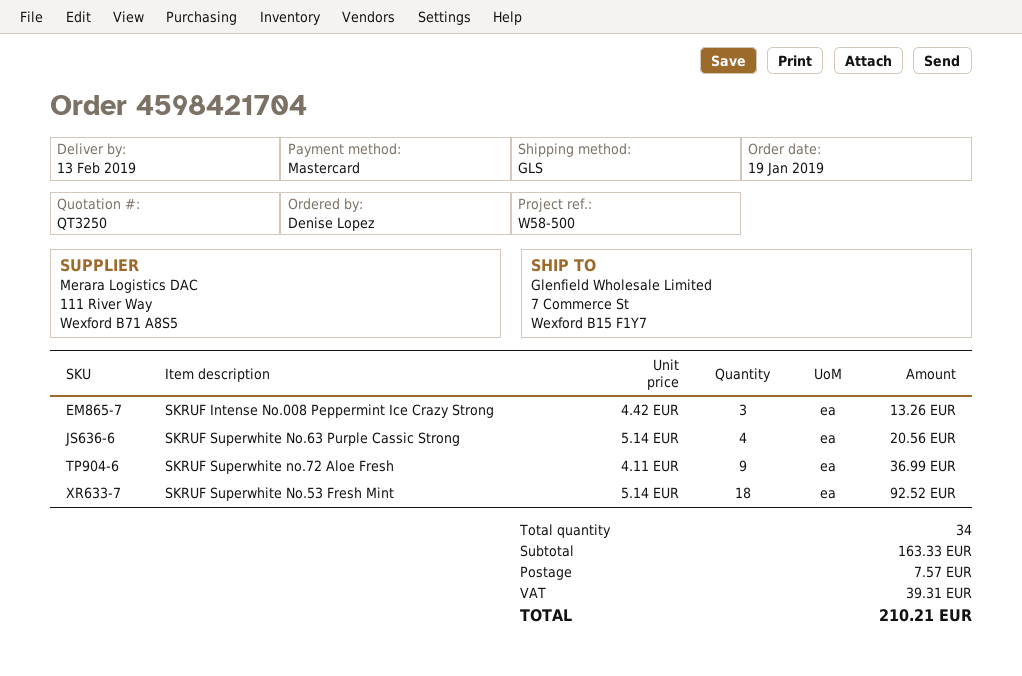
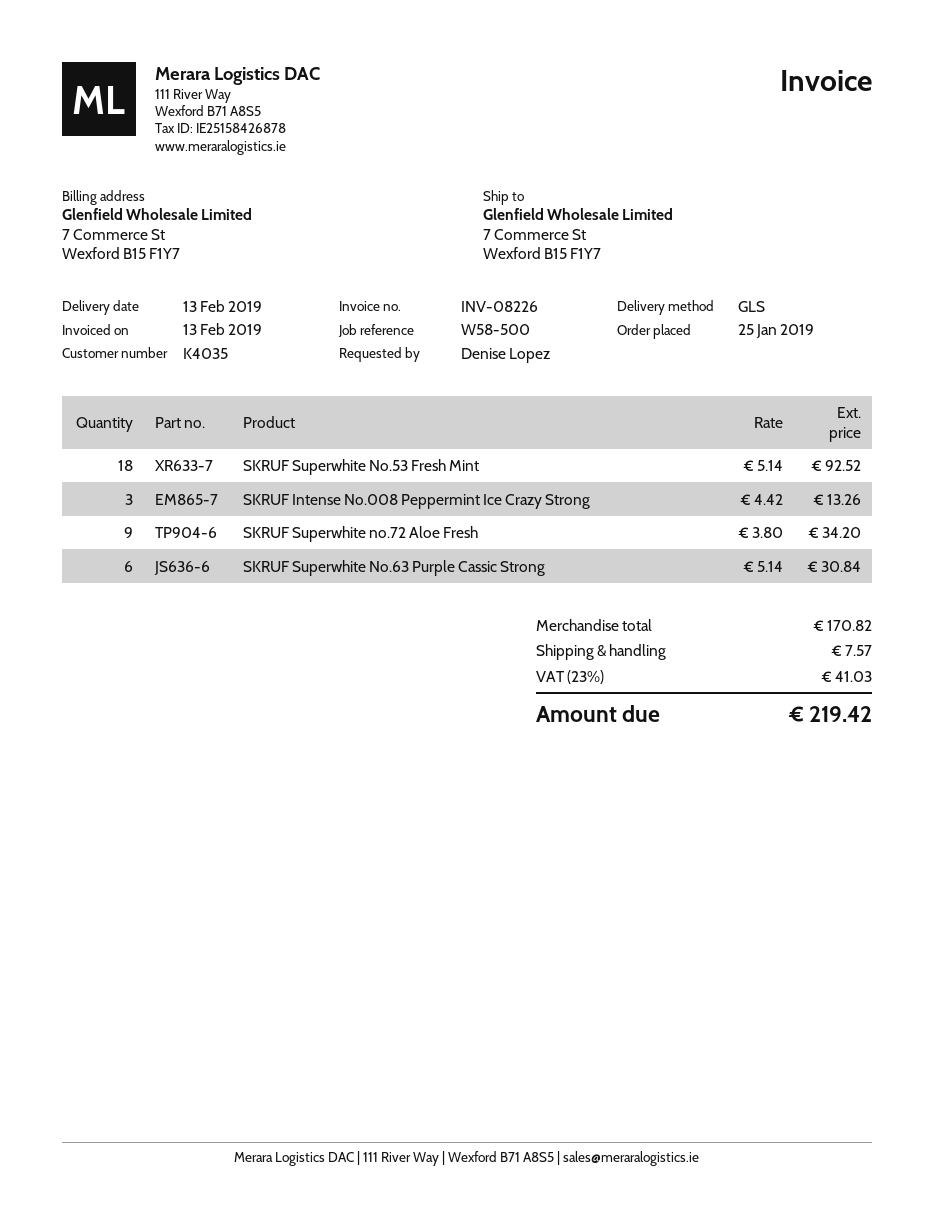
order date: 2019-01-19 -> 2019-01-25
SKRUF Superwhite No.63 Purple Cassic Strong: 4 x 5.14 = 20.56 -> 6 x 5.14 = 30.84
SKRUF Superwhite no.72 Aloe Fresh: 9 x 4.11 = 36.99 -> 9 x 3.80 = 34.20
subtotal: 163.33 -> 170.82
tax: 39.31 -> 41.03
total: 210.21 -> 219.42

